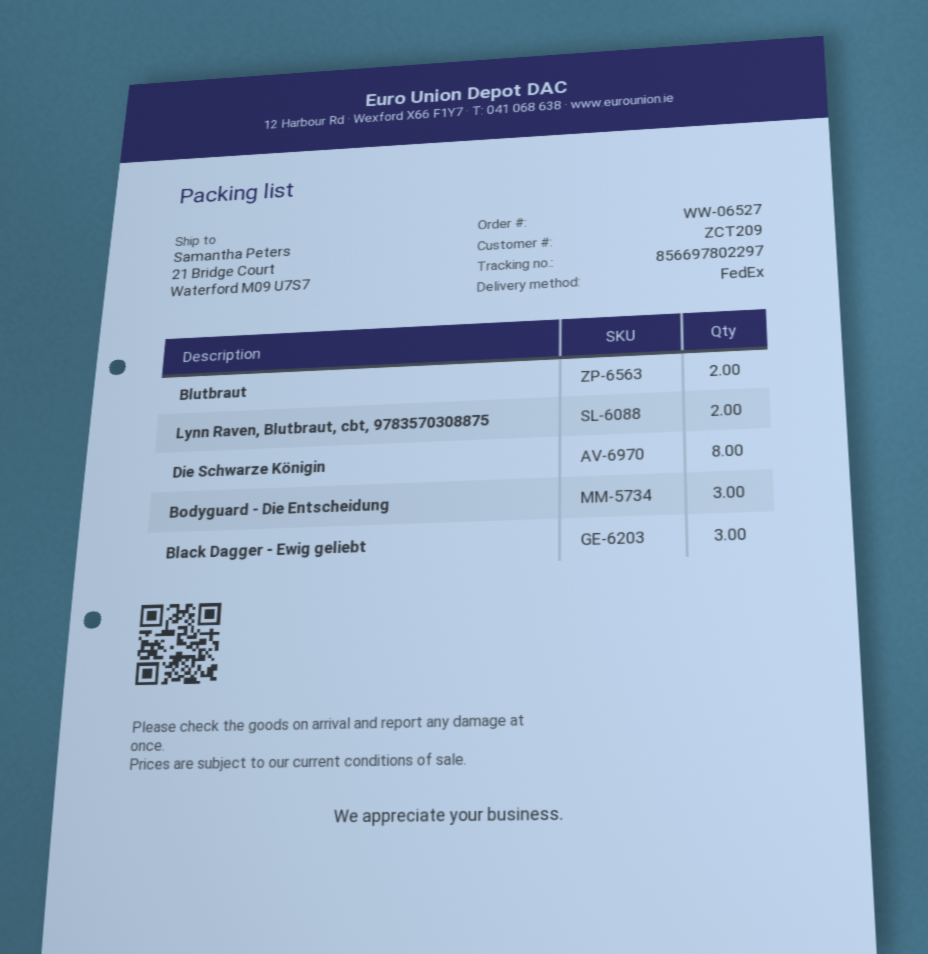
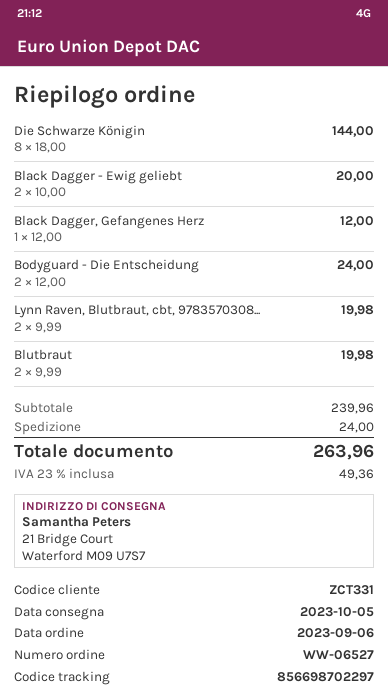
customer number: ZCT209 -> ZCT331
tracking number: 856697802297 -> 856698702297
Bodyguard - Die Entscheidung: 3 -> 2
Black Dagger - Ewig geliebt: 3 -> 2
Black Dagger, Gefangenes Herz: none -> 1

